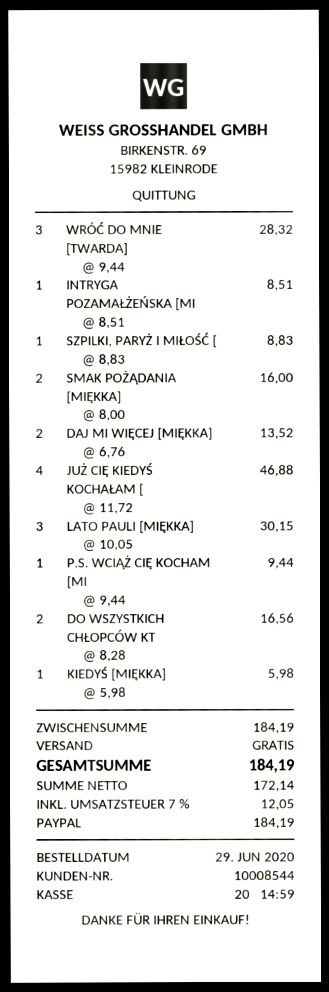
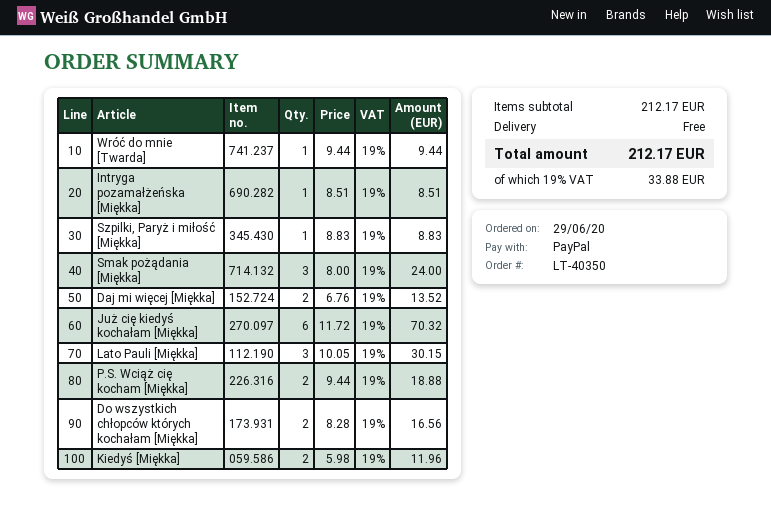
WRÓĆ DO MNIE [TWARDA]: 3 x 9.44 = 28.32 -> 1 x 9.44 = 9.44
SMAK POŻĄDANIA [MIĘKKA]: 2 x 8.00 = 16.00 -> 3 x 8.00 = 24.00
JUŻ CIĘ KIEDYŚ KOCHAŁAM [: 4 x 11.72 = 46.88 -> 6 x 11.72 = 70.32
P.S. WCIĄŻ CIĘ KOCHAM [MI: 1 x 9.44 = 9.44 -> 2 x 9.44 = 18.88
KIEDYŚ [MIĘKKA]: 1 x 5.98 = 5.98 -> 2 x 5.98 = 11.96
subtotal: 184.19 -> 212.17
tax: 7% = 12.05 -> 19% = 33.88
total: 184.19 -> 212.17

